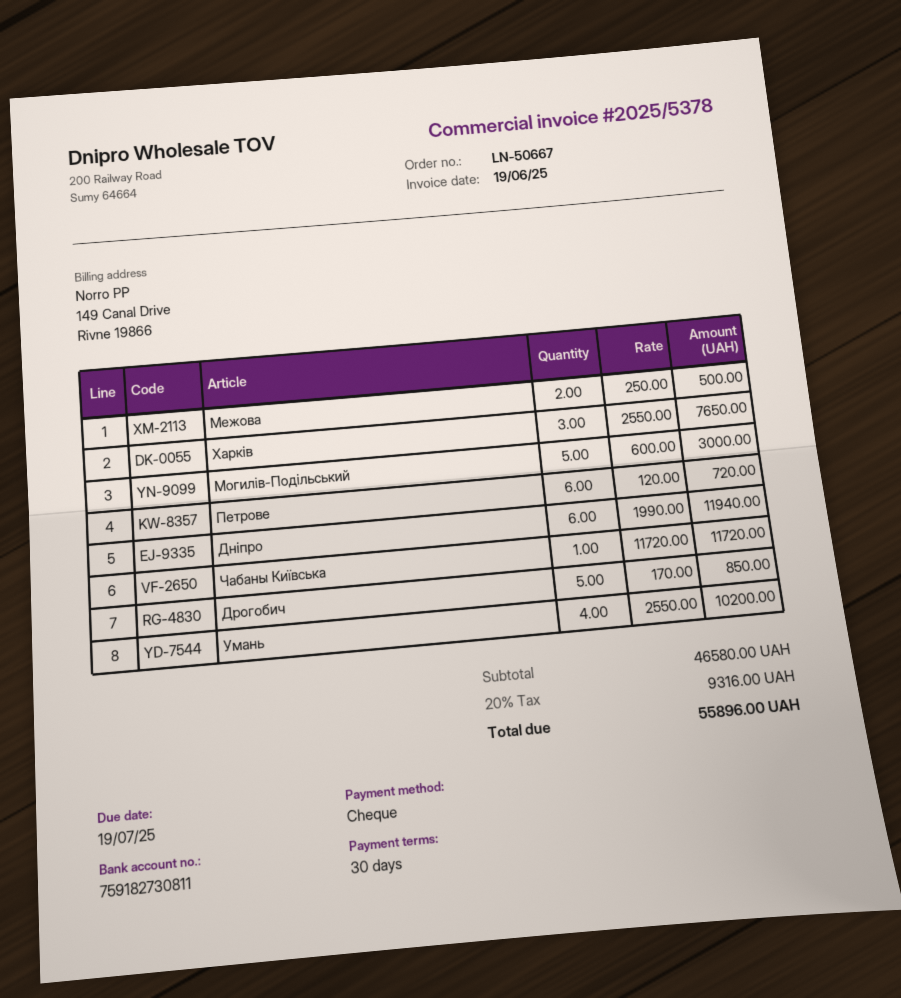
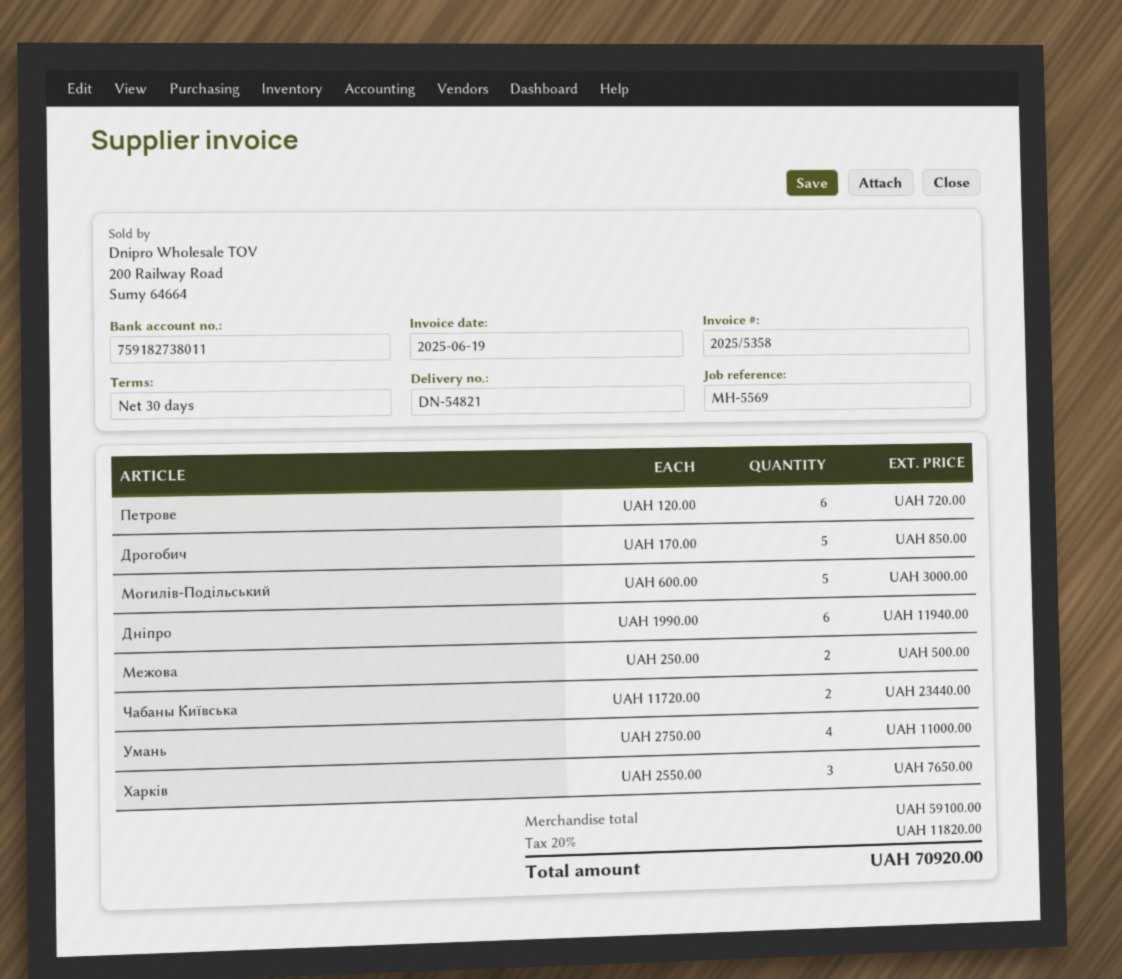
invoice number: 2025/5378 -> 2025/5358
bank account: 759182730811 -> 759182738011
Чабаны Київська: 1 x 11720.00 = 11720.00 -> 2 x 11720.00 = 23440.00
Умань: 4 x 2550.00 = 10200.00 -> 4 x 2750.00 = 11000.00
subtotal: 46580.00 -> 59100.00
tax: 20% = 9316.00 -> 20% = 11820.00
total: 55896.00 -> 70920.00

